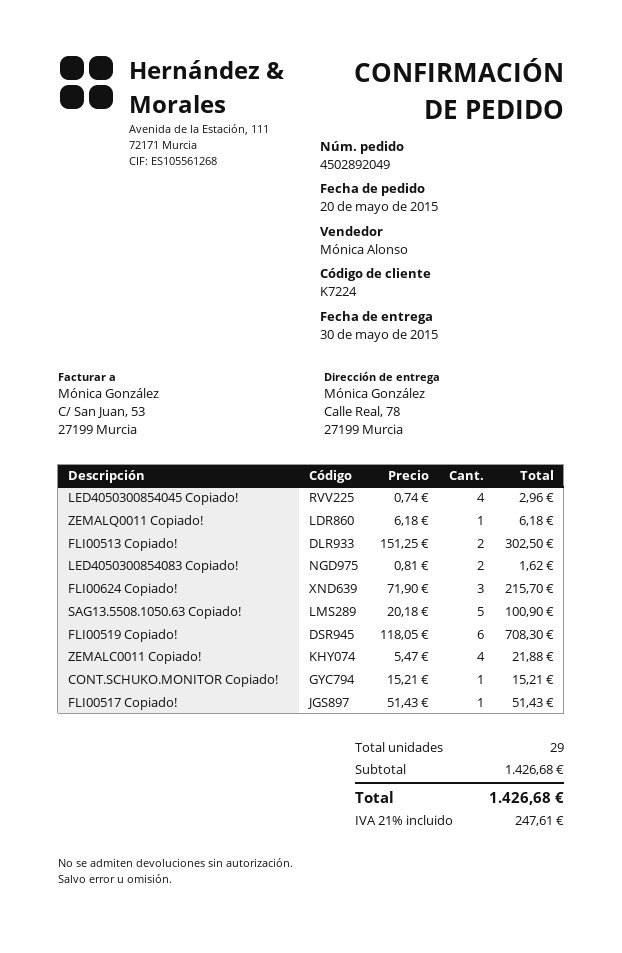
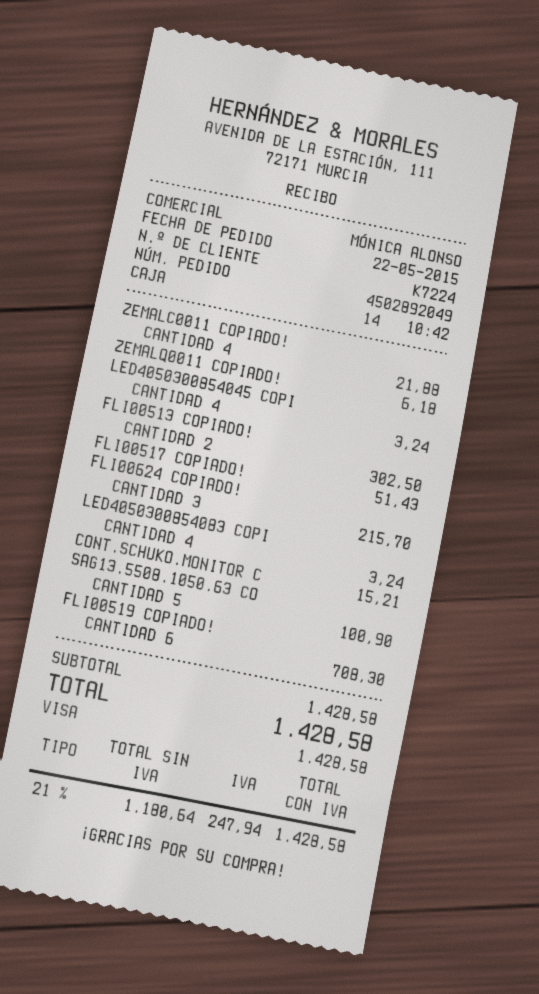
order date: 2015-05-20 -> 2015-05-22
LED4050300854045 Copiado!: 4 for 2.96 -> 4 for 3.24
LED4050300854083 Copiado!: 2 for 1.62 -> 4 for 3.24
subtotal: 1426.68 -> 1428.58
tax: 21% = 247.61 -> 21% = 247.94
total: 1426.68 -> 1428.58

